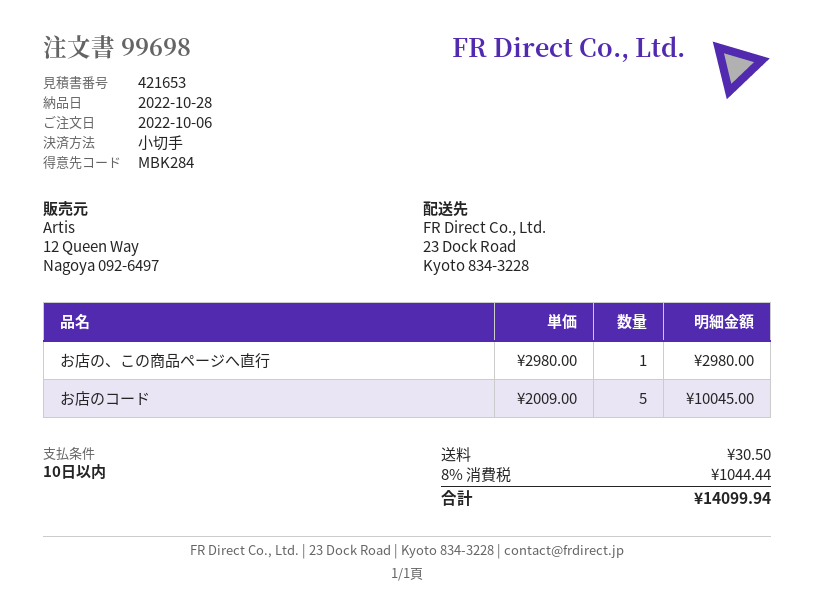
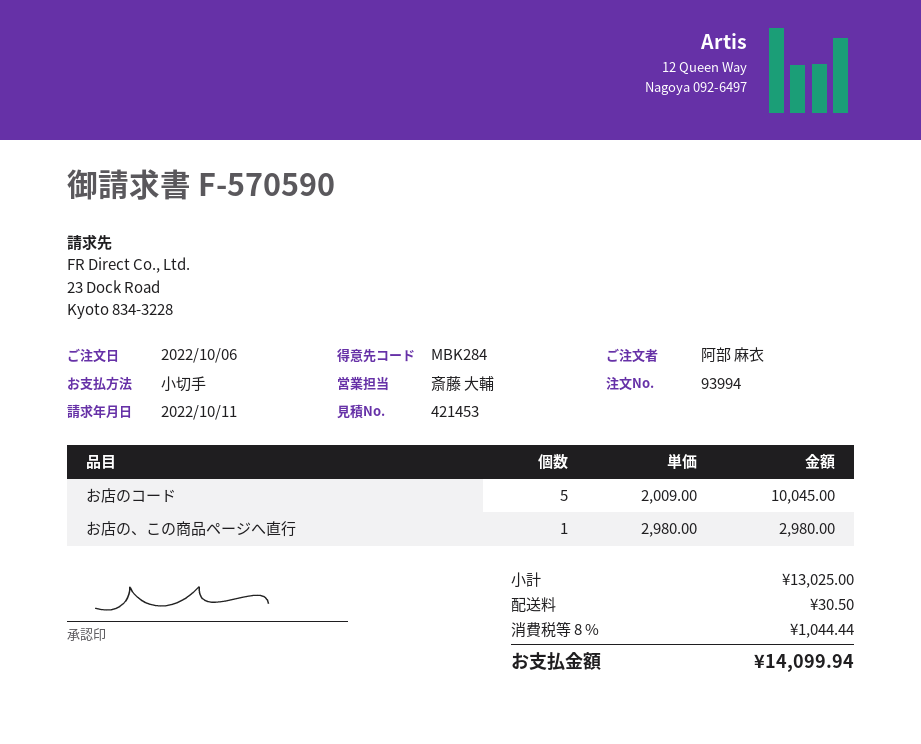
quote number: 421653 -> 421453
order number: 99698 -> 93994

